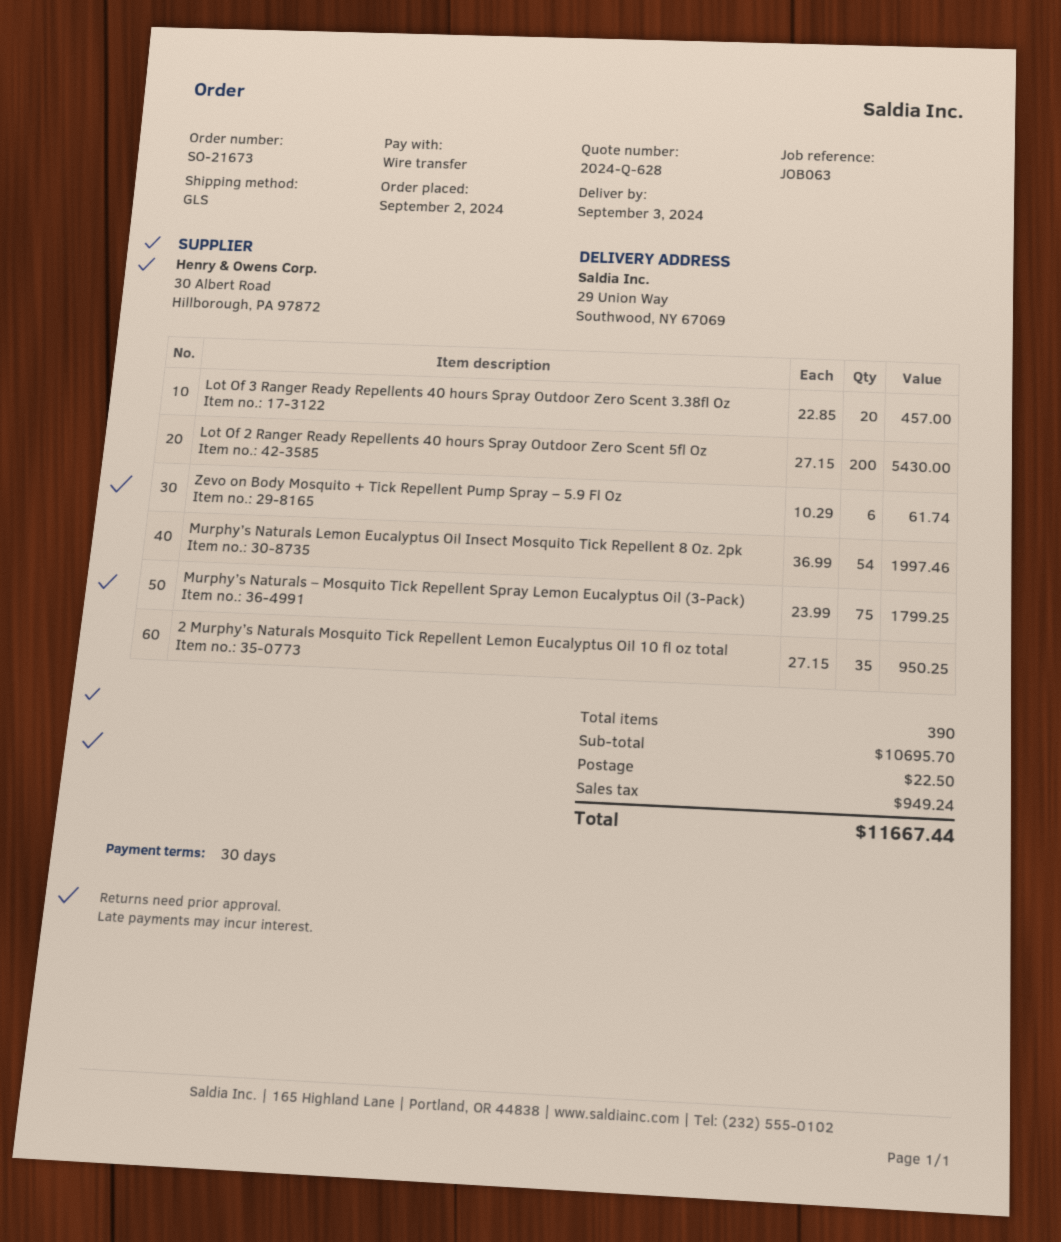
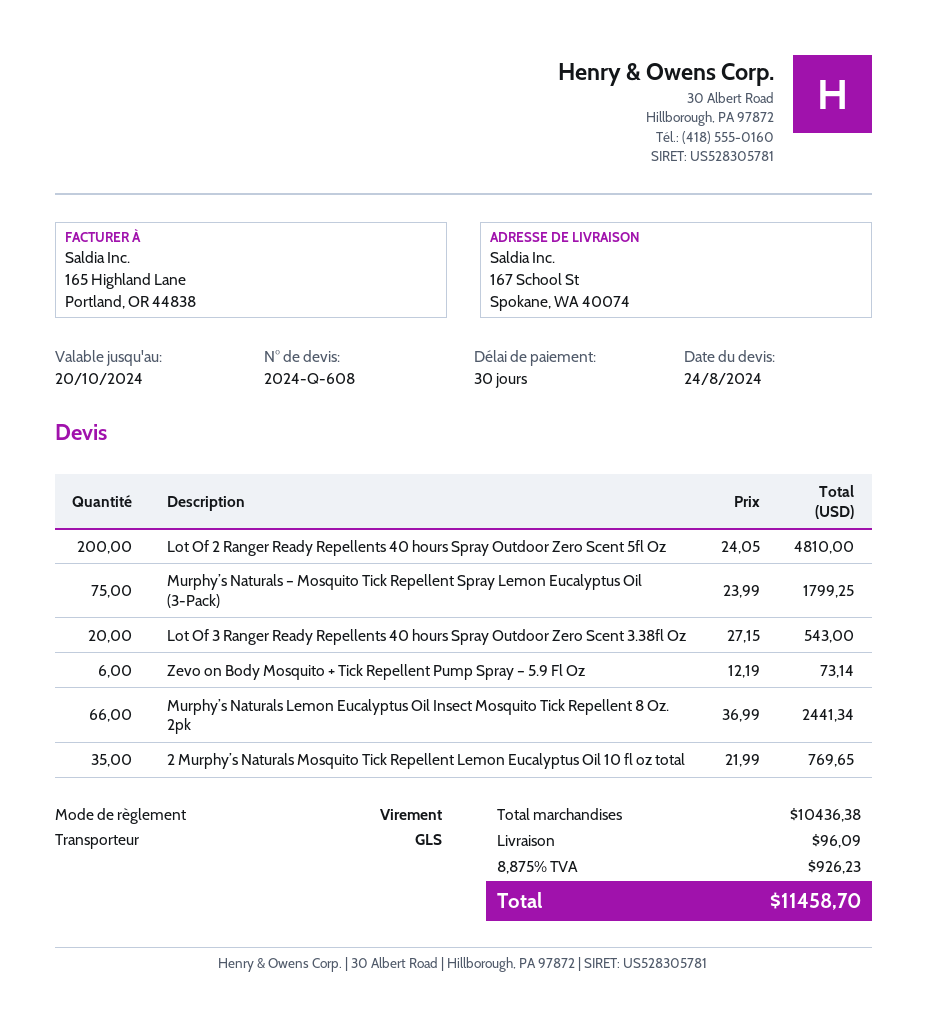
quote number: 2024-Q-628 -> 2024-Q-608
ship to: 29 Union Way, Southwood, NY 67069 -> 167 School St, Spokane, WA 40074
Lot Of 3 Ranger Ready Repellents 40 hours Spray Outdoor Zero Scent 3.38fl Oz: 20 x 22.85 = 457.00 -> 20 x 27.15 = 543.00
Lot Of 2 Ranger Ready Repellents 40 hours Spray Outdoor Zero Scent 5fl Oz: 200 x 27.15 = 5430.00 -> 200 x 24.05 = 4810.00
Zevo on Body Mosquito + Tick Repellent Pump Spray – 5.9 Fl Oz: 6 x 10.29 = 61.74 -> 6 x 12.19 = 73.14
Murphy’s Naturals Lemon Eucalyptus Oil Insect Mosquito Tick Repellent 8 Oz. 2pk: 54 x 36.99 = 1997.46 -> 66 x 36.99 = 2441.34
2 Murphy’s Naturals Mosquito Tick Repellent Lemon Eucalyptus Oil 10 fl oz total: 35 x 27.15 = 950.25 -> 35 x 21.99 = 769.65
subtotal: 10695.70 -> 10436.38
shipping: 22.50 -> 96.09
tax: 949.24 -> 926.23
total: 11667.44 -> 11458.70

